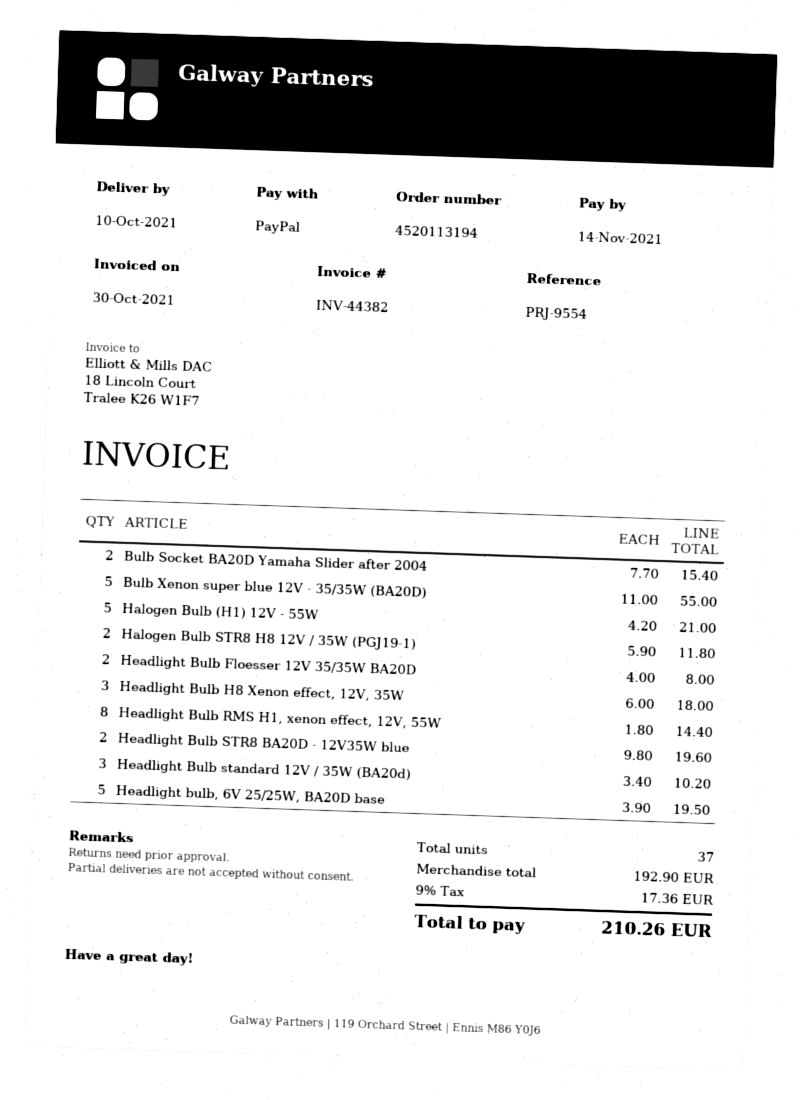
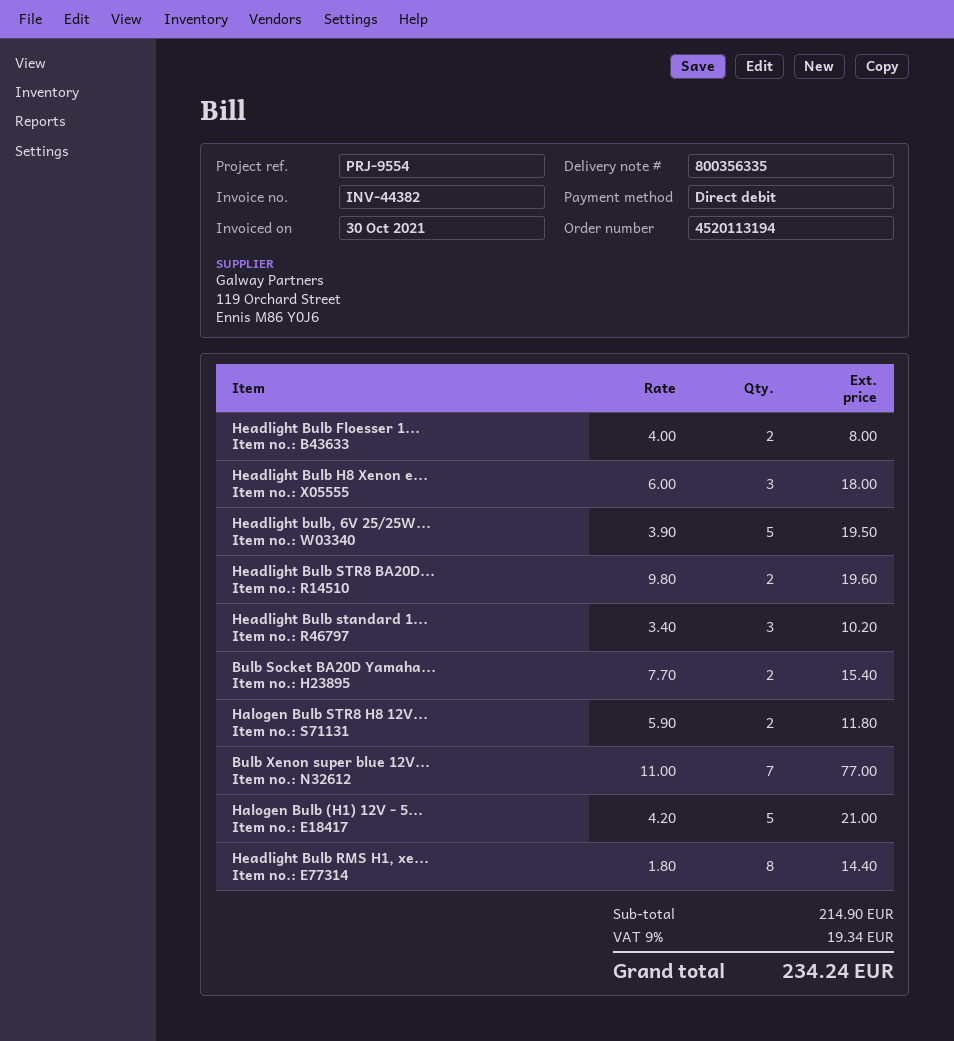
payment method: PayPal -> direct debit
Bulb Xenon super blue 12V - 35/35W (BA20D): 5 x 11.00 = 55.00 -> 7 x 11.00 = 77.00
subtotal: 192.90 -> 214.90
tax: 9% = 17.36 -> 9% = 19.34
total: 210.26 -> 234.24

